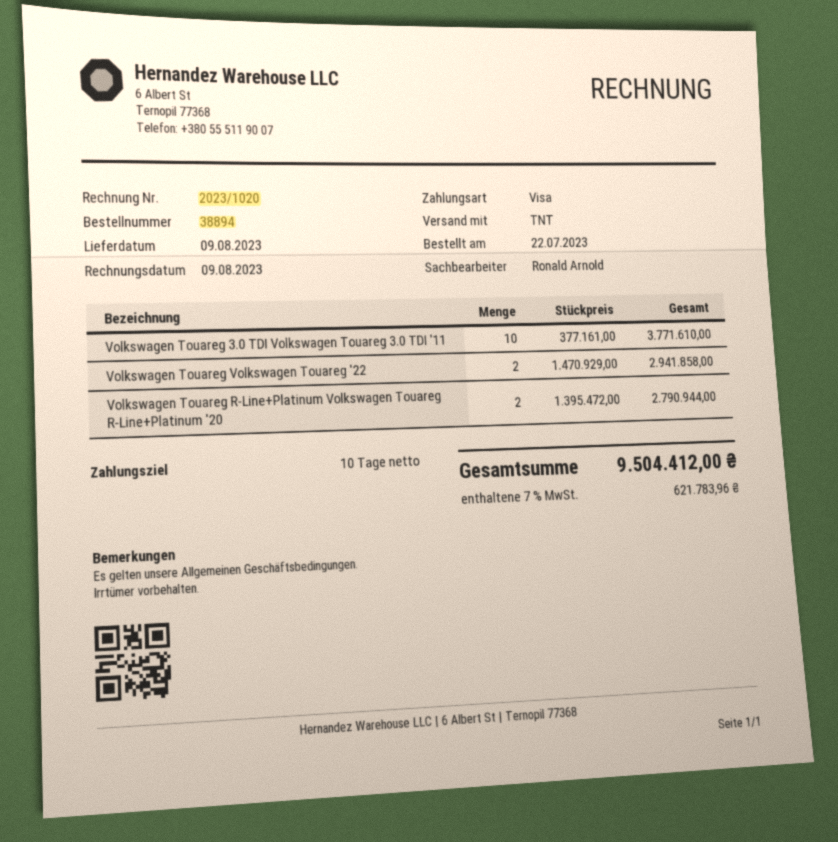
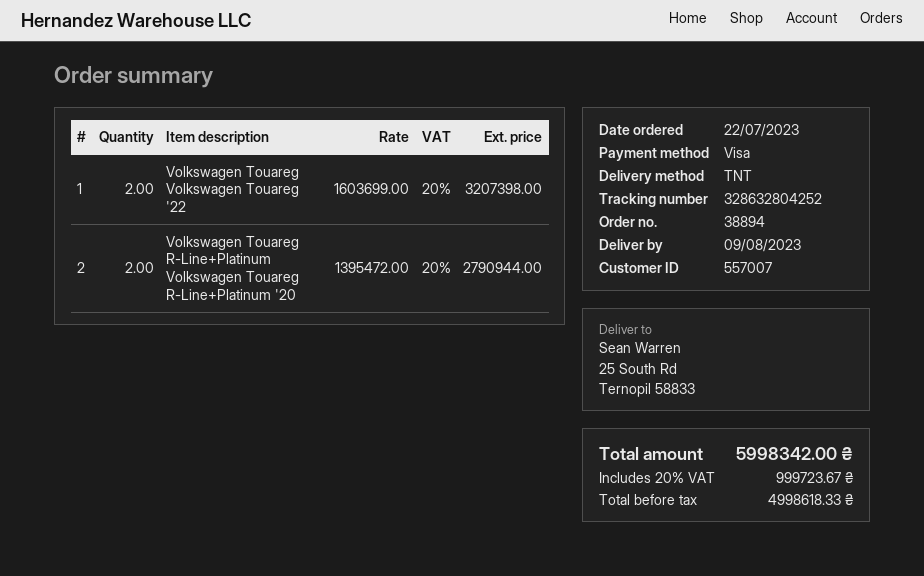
Volkswagen Touareg 3.0 TDI Volkswagen Touareg 3.0 TDI '11: 10 x 377161.00 = 3771610.00 -> none
Volkswagen Touareg Volkswagen Touareg '22: 2 x 1470929.00 = 2941858.00 -> 2 x 1603699.00 = 3207398.00
tax: 7% = 621783.96 -> 20% = 999723.67
total: 9504412.00 -> 5998342.00

